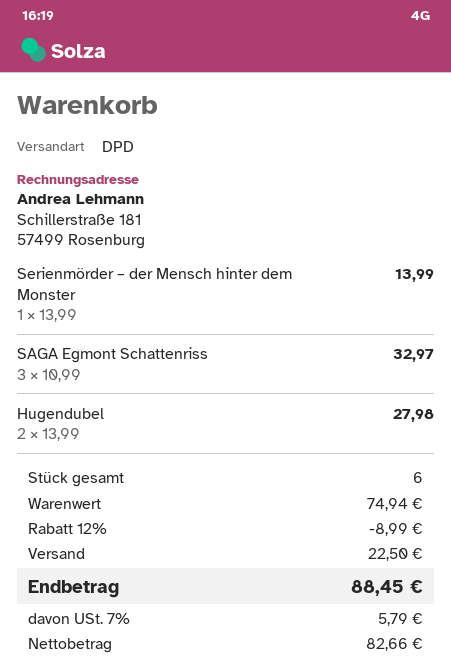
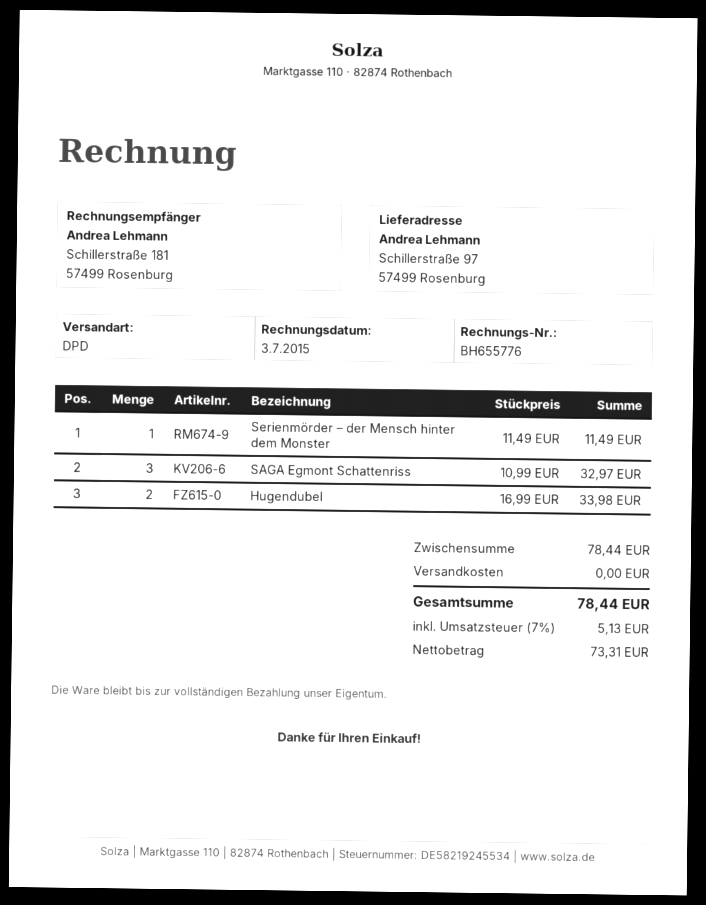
Serienmörder – der Mensch hinter dem Monster: 1 x 13.99 = 13.99 -> 1 x 11.49 = 11.49
Hugendubel: 2 x 13.99 = 27.98 -> 2 x 16.99 = 33.98
subtotal: 74.94 -> 78.44
discount: 12% = 8.99 -> none
shipping: 22.50 -> 0.00
net: 82.66 -> 73.31
tax: 7% = 5.79 -> 7% = 5.13
total: 88.45 -> 78.44

